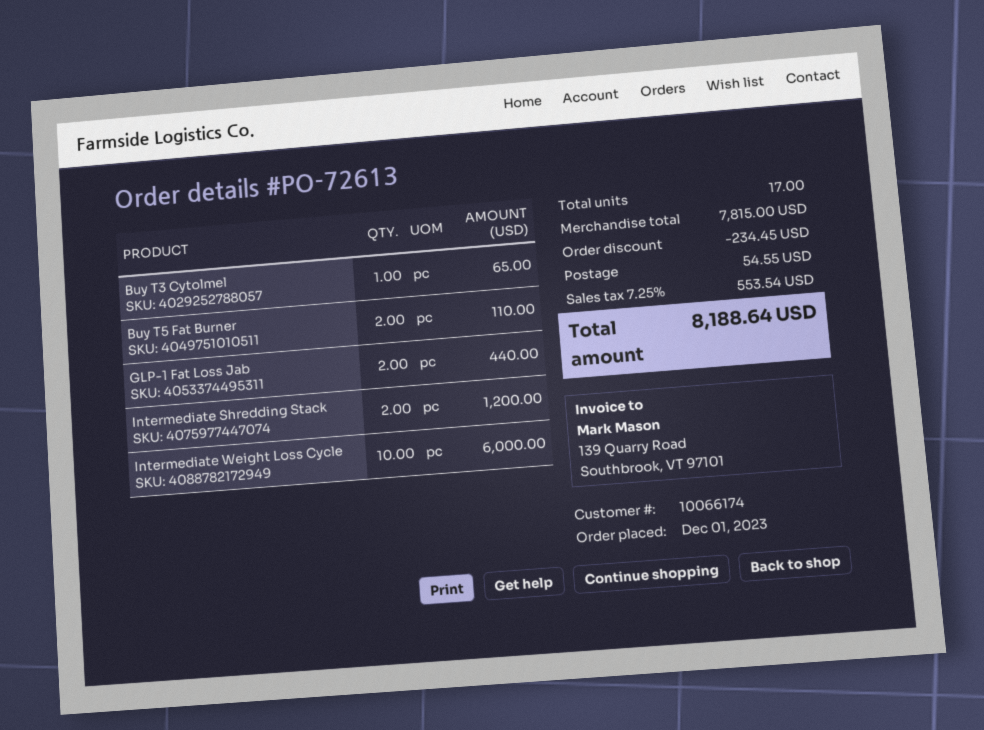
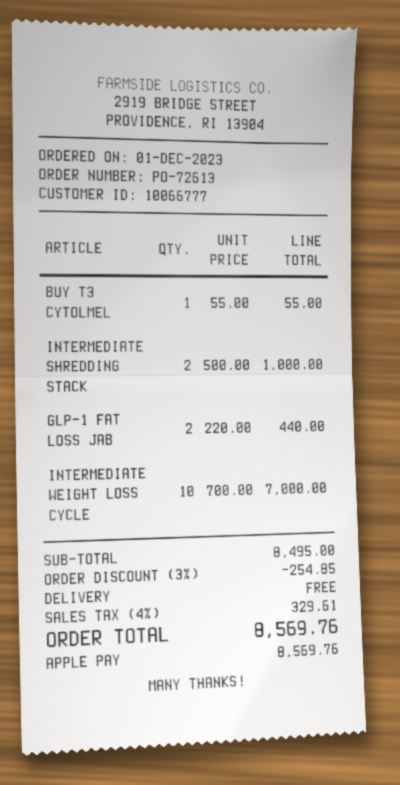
customer number: 10066174 -> 10066777
Buy T3 Cytolmel: 1 for 65.00 -> 1 for 55.00
Buy T5 Fat Burner: 2 for 110.00 -> none
Intermediate Shredding Stack: 2 for 1200.00 -> 2 for 1000.00
Intermediate Weight Loss Cycle: 10 for 6000.00 -> 10 for 7000.00
subtotal: 7815.00 -> 8495.00
discount: 234.45 -> 254.85
shipping: 54.55 -> 0.00
tax: 7.25% = 553.54 -> 4% = 329.61
total: 8188.64 -> 8569.76

